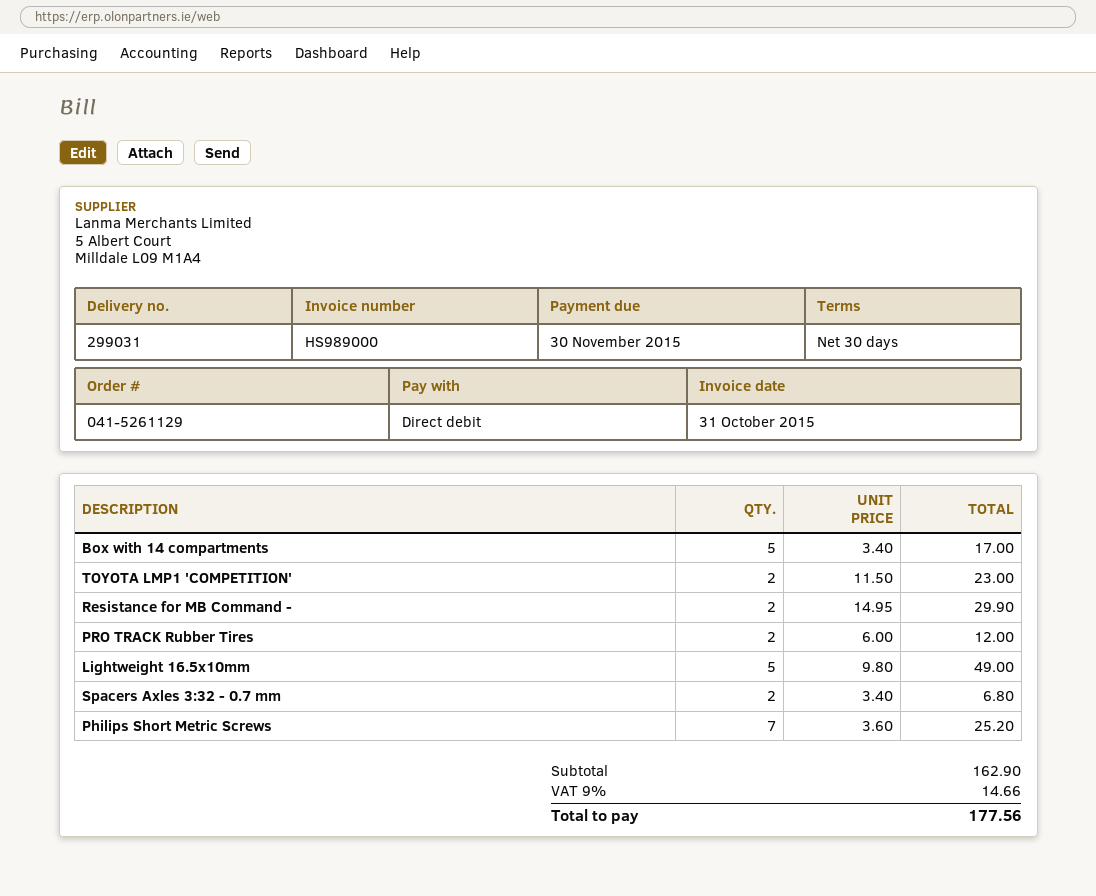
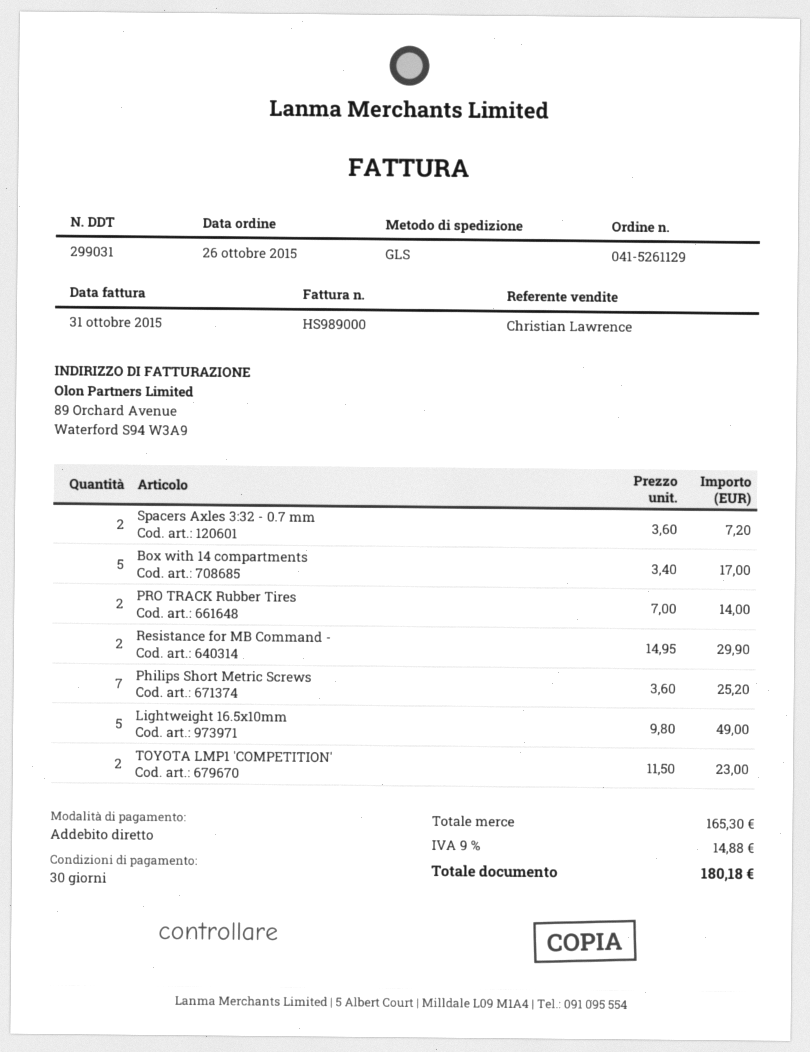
PRO TRACK Rubber Tires: 2 x 6.00 = 12.00 -> 2 x 7.00 = 14.00
Spacers Axles 3:32 - 0.7 mm: 2 x 3.40 = 6.80 -> 2 x 3.60 = 7.20
subtotal: 162.90 -> 165.30
tax: 9% = 14.66 -> 9% = 14.88
total: 177.56 -> 180.18

